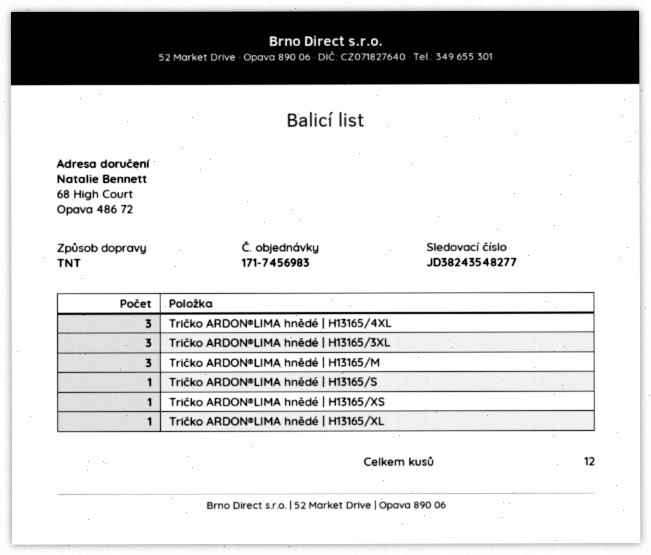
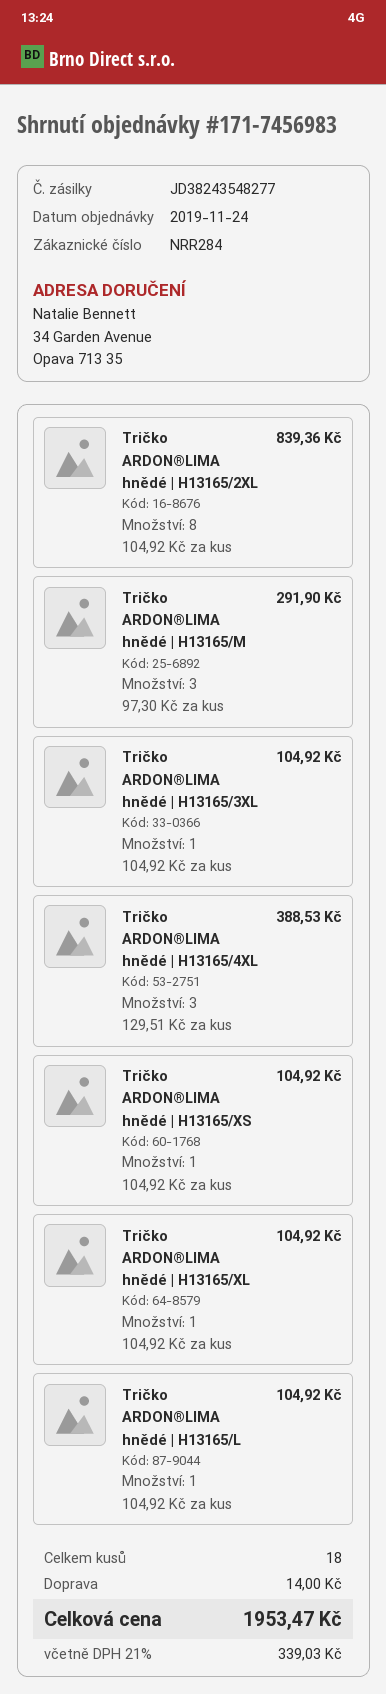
ship to: 68 High Court, Opava 486 72 -> 34 Garden Avenue, Opava 713 35
Tričko ARDON®LIMA hnědé | H13165/3XL: 3 -> 1
Tričko ARDON®LIMA hnědé | H13165/S: 1 -> none
Tričko ARDON®LIMA hnědé | H13165/2XL: none -> 8
Tričko ARDON®LIMA hnědé | H13165/L: none -> 1
total quantity: 12 -> 18

